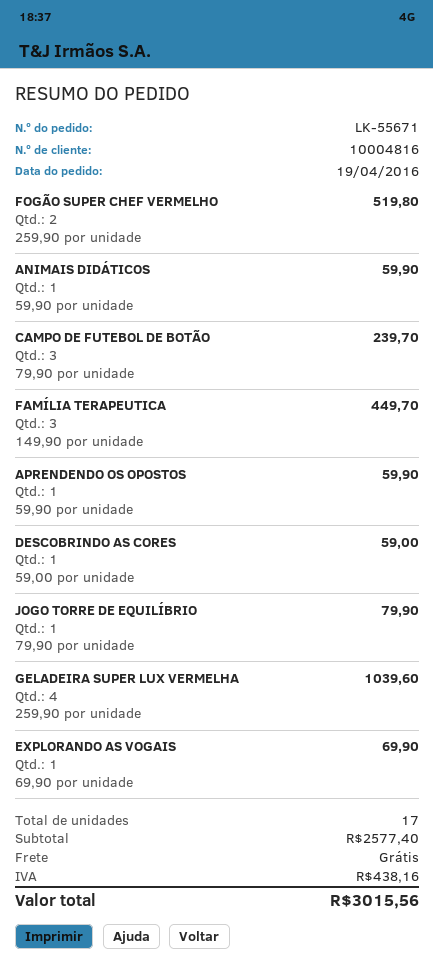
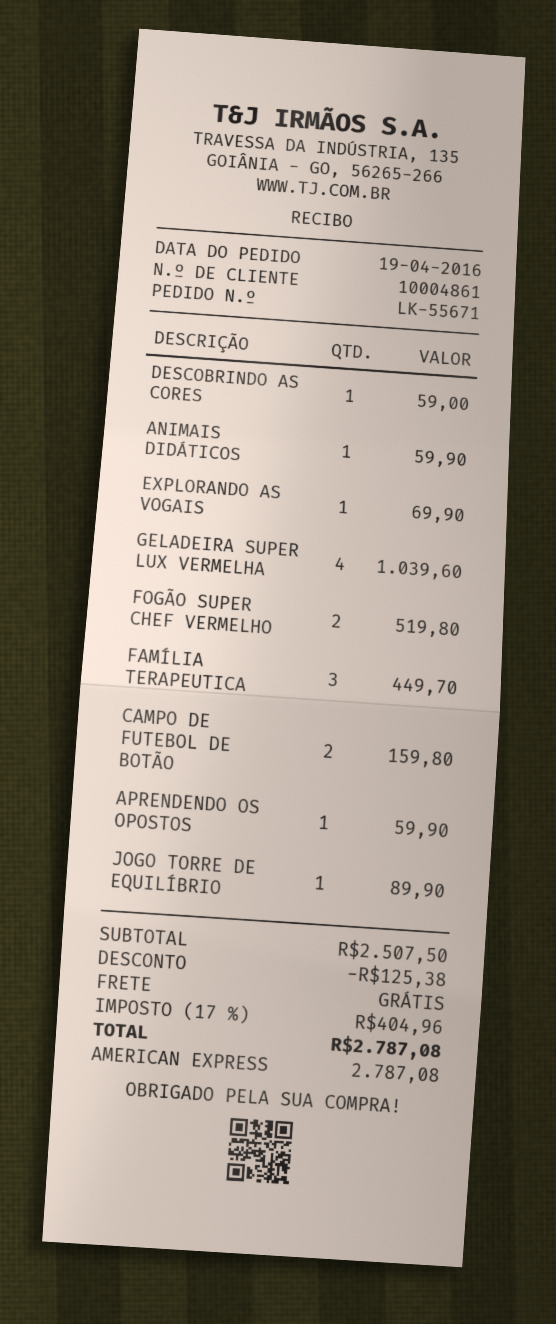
customer number: 10004816 -> 10004861
CAMPO DE FUTEBOL DE BOTÃO: 3 for 239.70 -> 2 for 159.80
JOGO TORRE DE EQUILÍBRIO: 1 for 79.90 -> 1 for 89.90
subtotal: 2577.40 -> 2507.50
discount: none -> 125.38
tax: 438.16 -> 404.96
total: 3015.56 -> 2787.08

